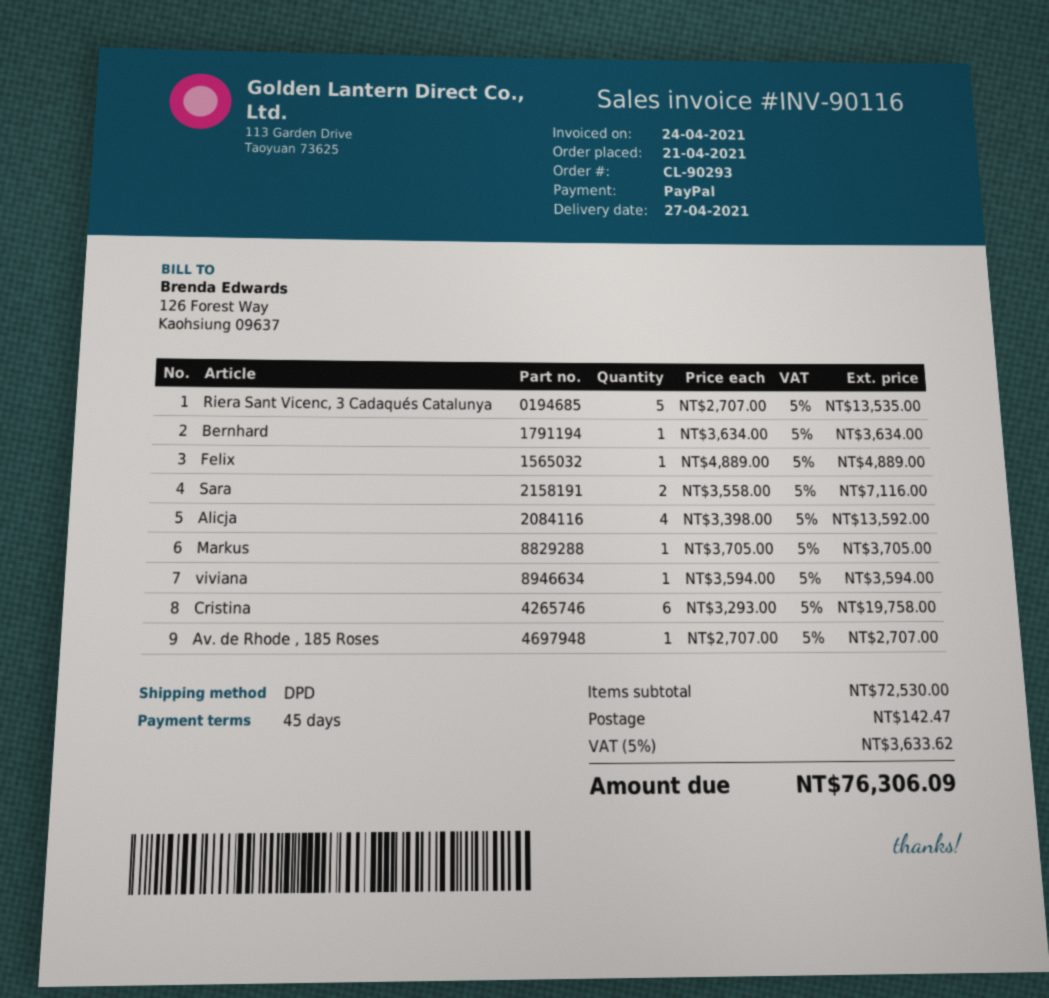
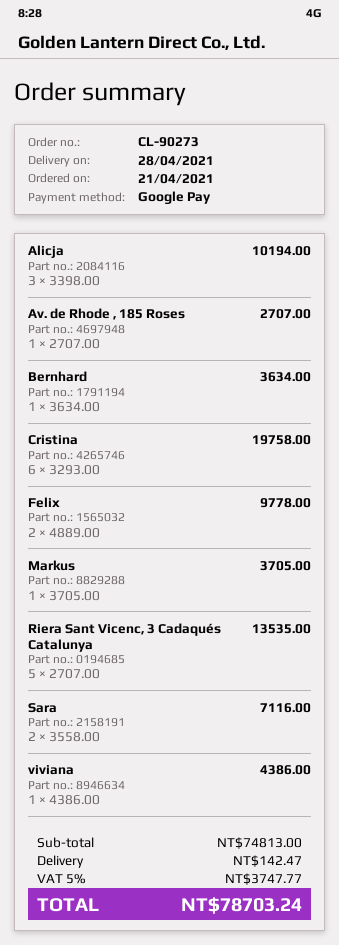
order number: CL-90293 -> CL-90273
delivery date: 2021-04-27 -> 2021-04-28
payment method: PayPal -> Google Pay
Felix: 1 x 4889.00 = 4889.00 -> 2 x 4889.00 = 9778.00
Alicja: 4 x 3398.00 = 13592.00 -> 3 x 3398.00 = 10194.00
viviana: 1 x 3594.00 = 3594.00 -> 1 x 4386.00 = 4386.00
subtotal: 72530.00 -> 74813.00
tax: 5% = 3633.62 -> 5% = 3747.77
total: 76306.09 -> 78703.24

